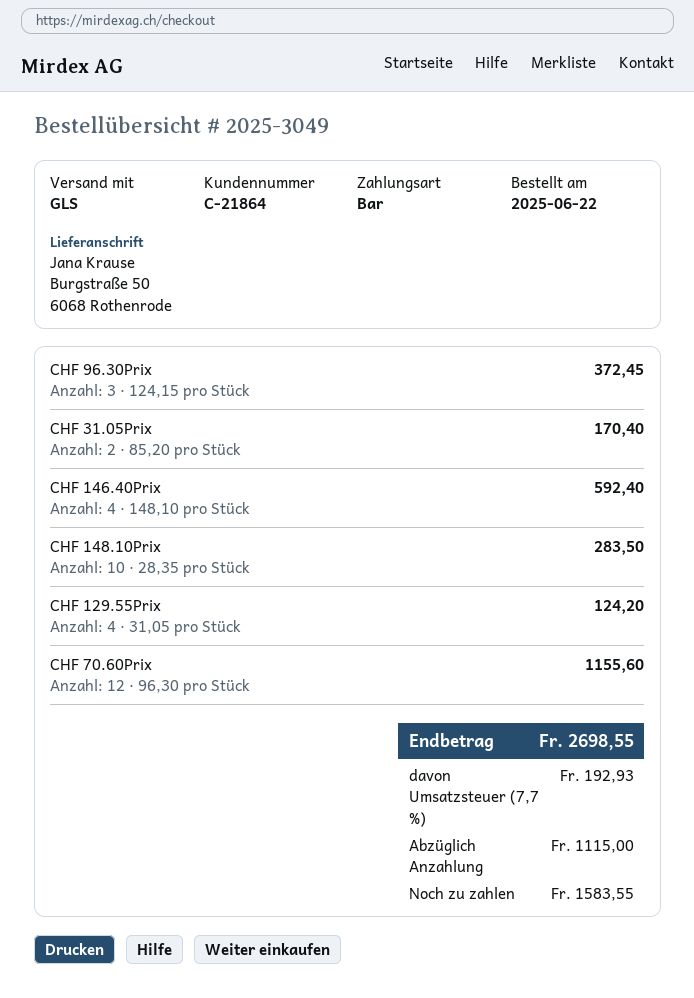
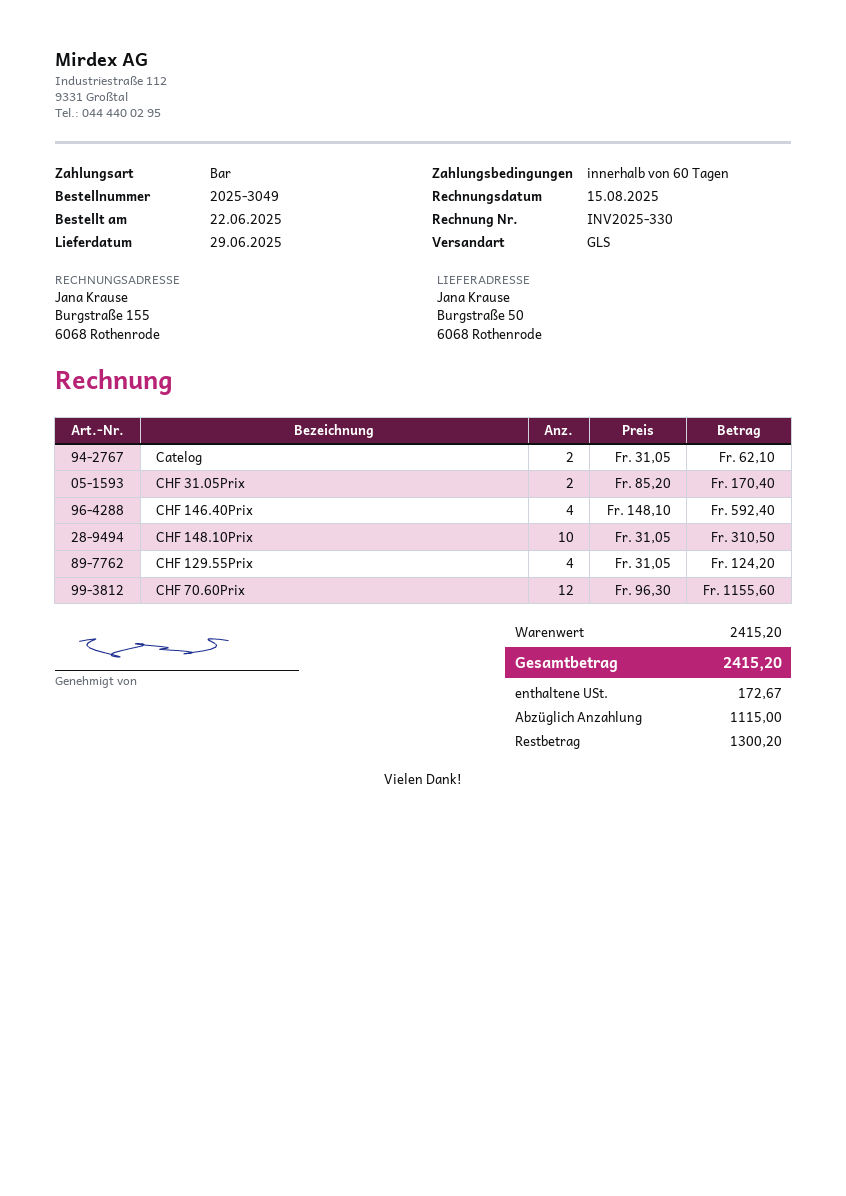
CHF 96.30Prix: 3 x 124.15 = 372.45 -> none
CHF 148.10Prix: 10 x 28.35 = 283.50 -> 10 x 31.05 = 310.50
Catelog: none -> 2 x 31.05 = 62.10
tax: 192.93 -> 172.67
total: 2698.55 -> 2415.20
balance: 1583.55 -> 1300.20

